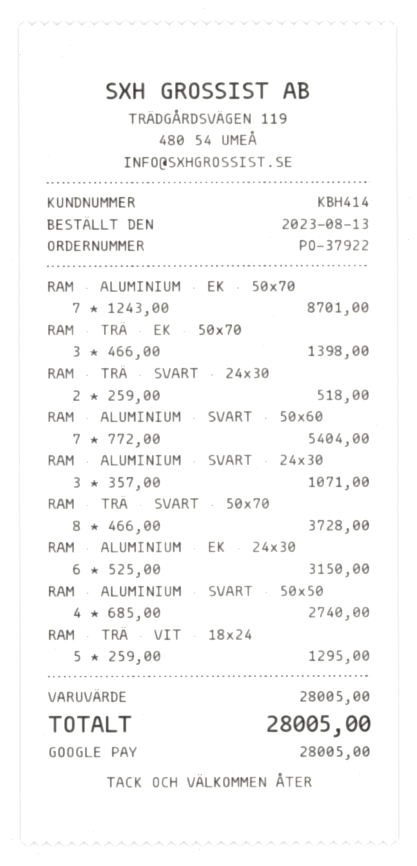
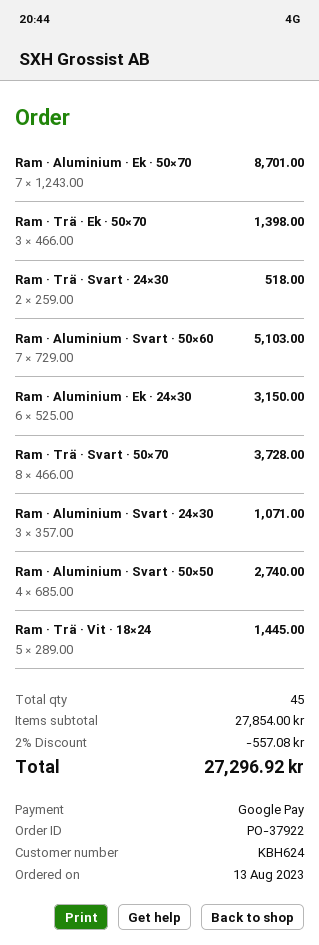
customer number: KBH414 -> KBH624
RAM · ALUMINIUM · SVART · 50×60: 7 x 772.00 = 5404.00 -> 7 x 729.00 = 5103.00
RAM · TRÄ · VIT · 18×24: 5 x 259.00 = 1295.00 -> 5 x 289.00 = 1445.00
subtotal: 28005.00 -> 27854.00
discount: none -> 2% = 557.08
total: 28005.00 -> 27296.92

